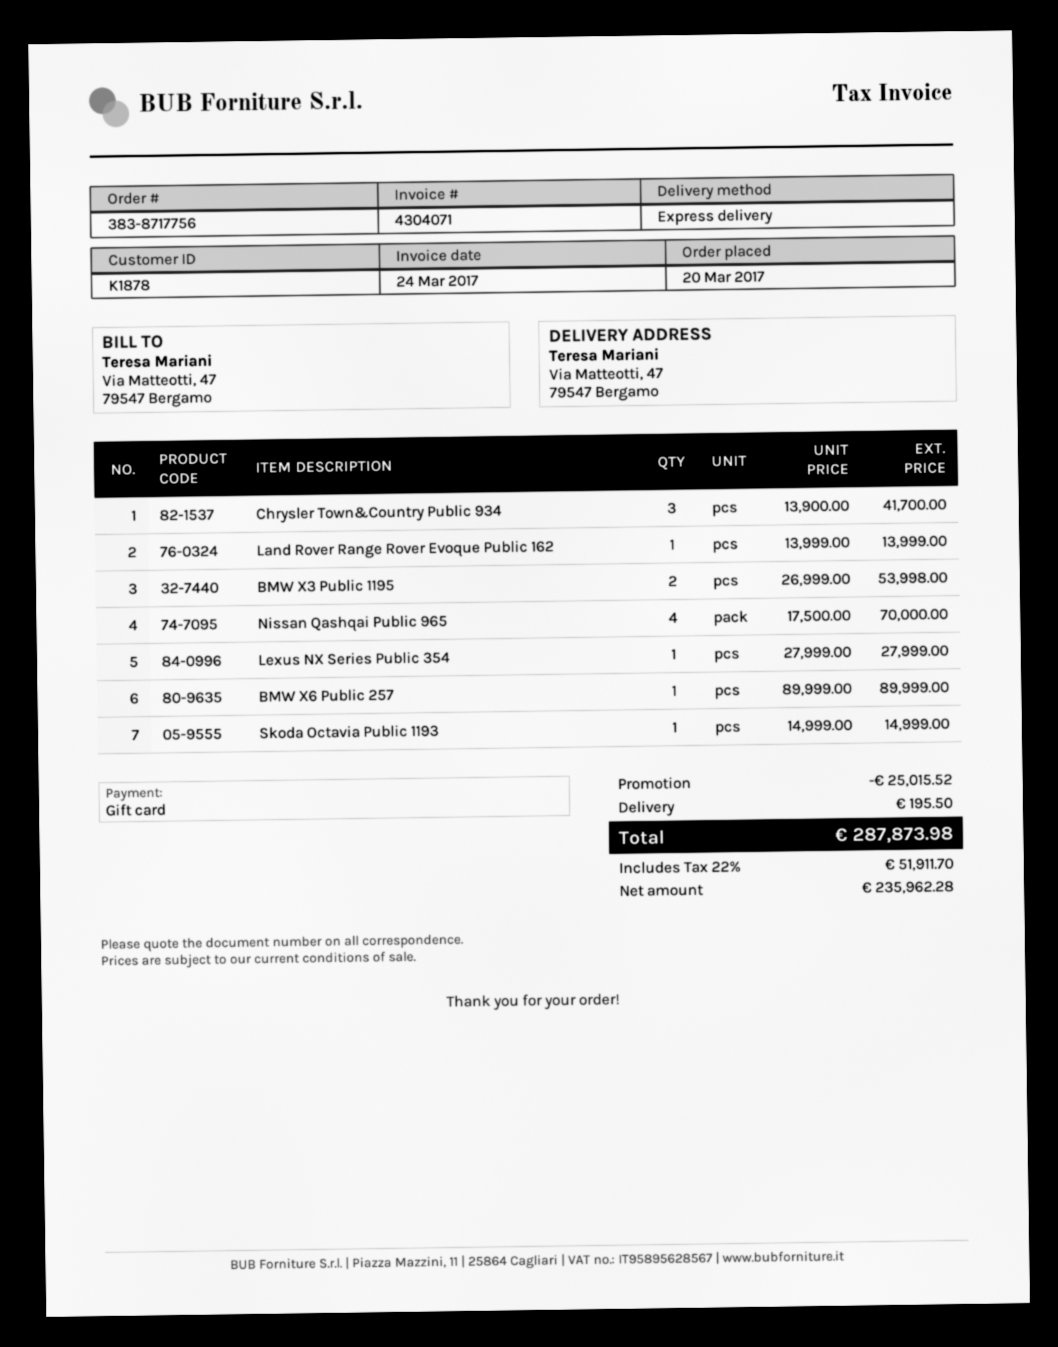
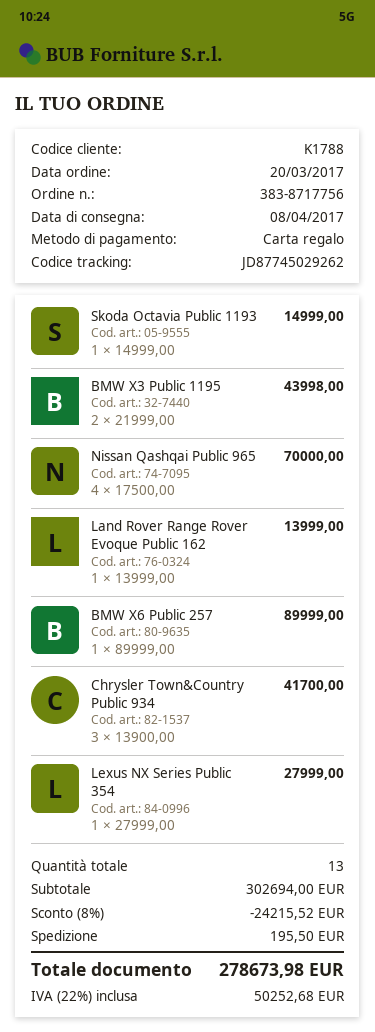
customer number: K1878 -> K1788
BMW X3 Public 1195: 2 x 26999.00 = 53998.00 -> 2 x 21999.00 = 43998.00
discount: 25015.52 -> 24215.52
tax: 22% = 51911.70 -> 22% = 50252.68
total: 287873.98 -> 278673.98

